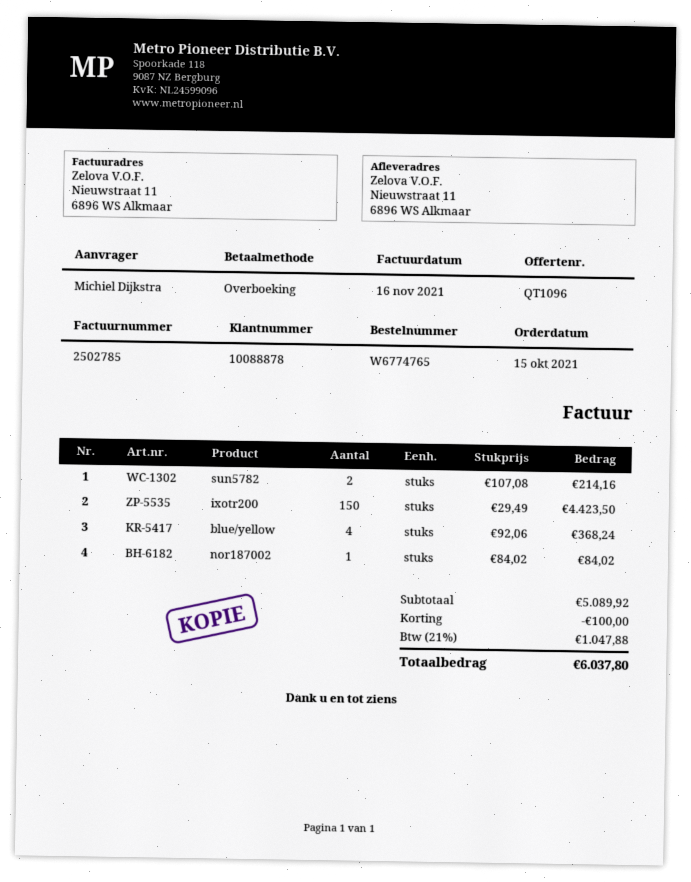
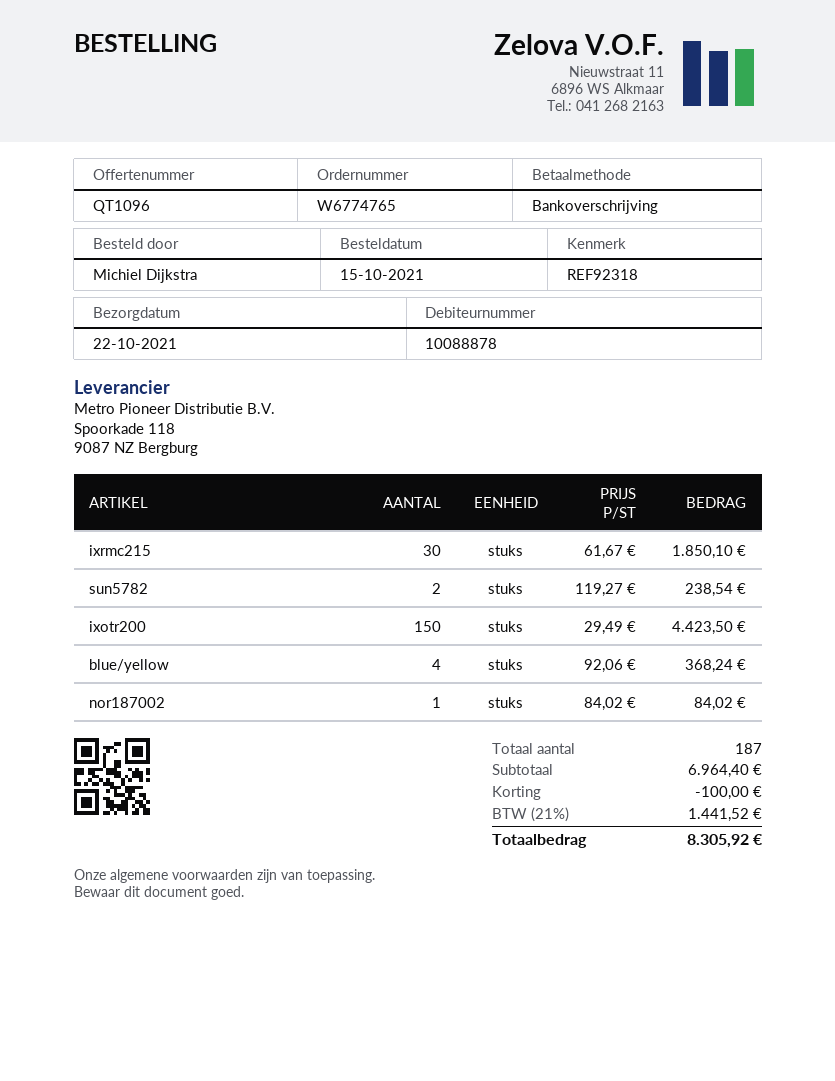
sun5782: 2 x 107.08 = 214.16 -> 2 x 119.27 = 238.54
ixrmc215: none -> 30 x 61.67 = 1850.10
subtotal: 5089.92 -> 6964.40
tax: 21% = 1047.88 -> 21% = 1441.52
total: 6037.80 -> 8305.92

